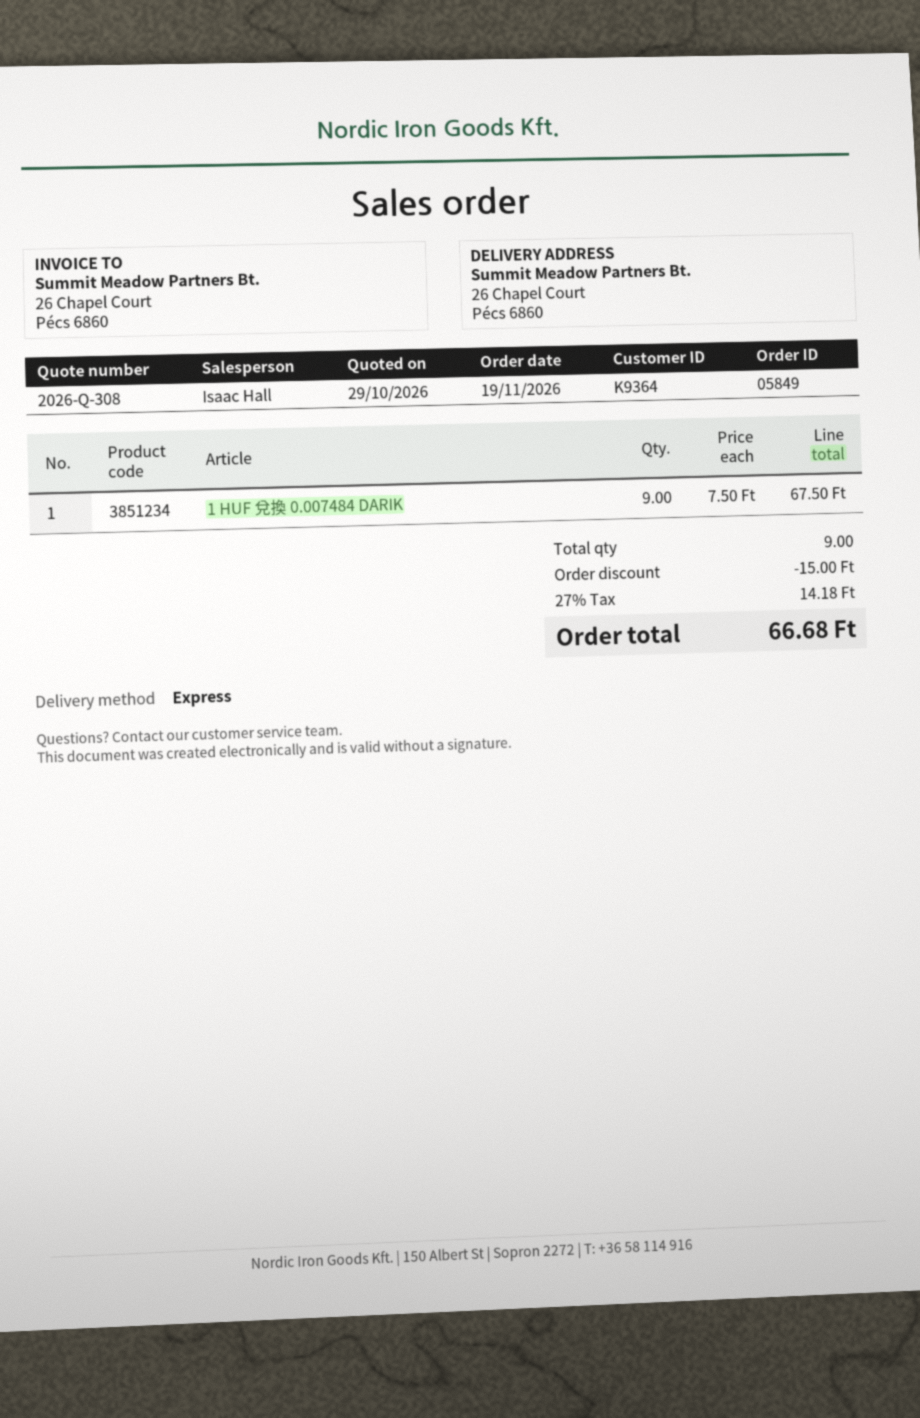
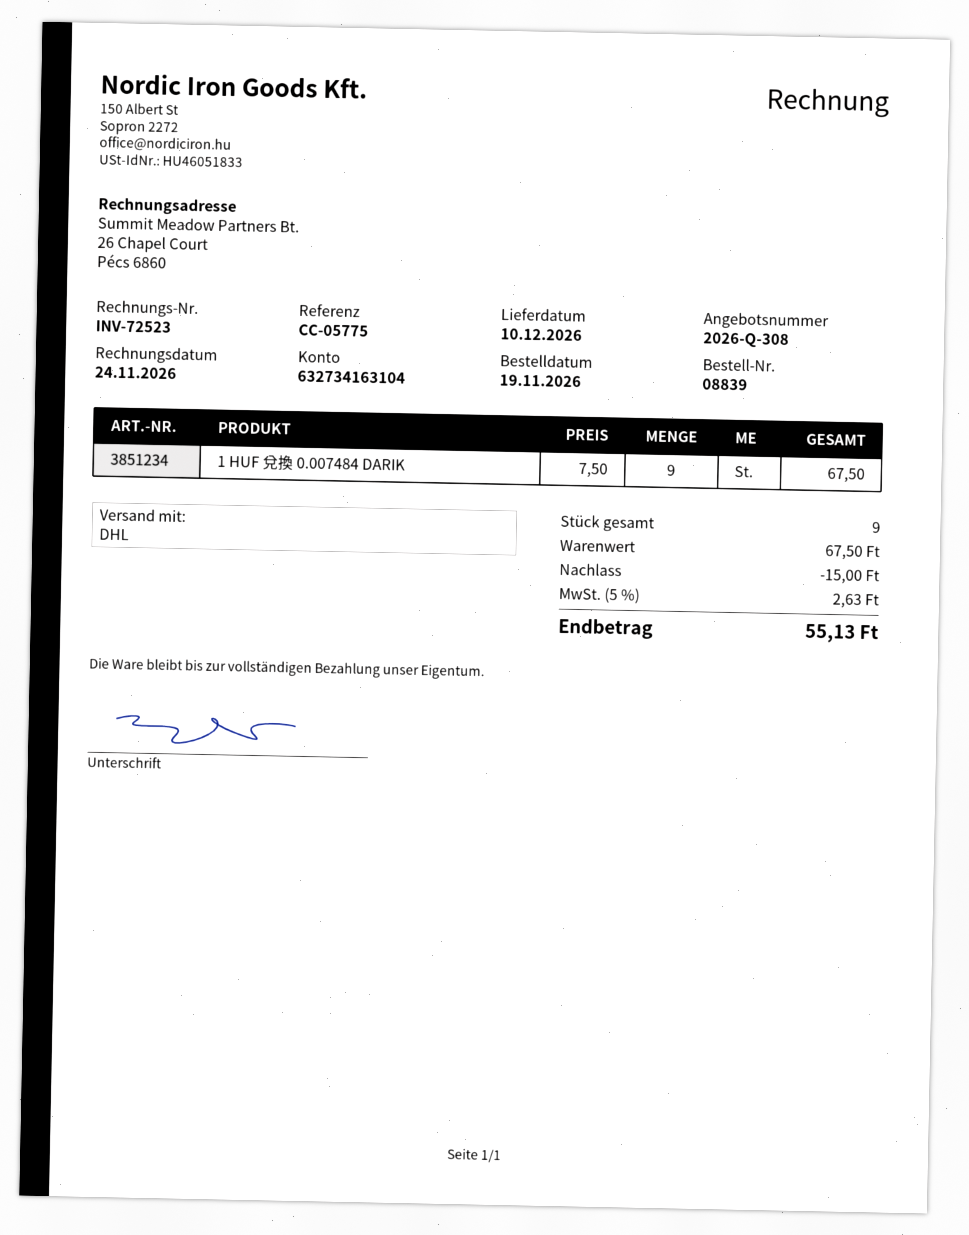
order number: 05849 -> 08839
shipping method: express -> DHL
tax: 27% = 14.18 -> 5% = 2.63
total: 66.68 -> 55.13

